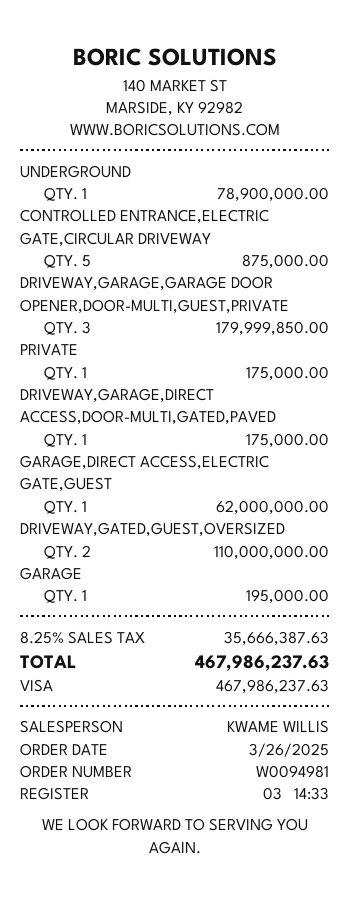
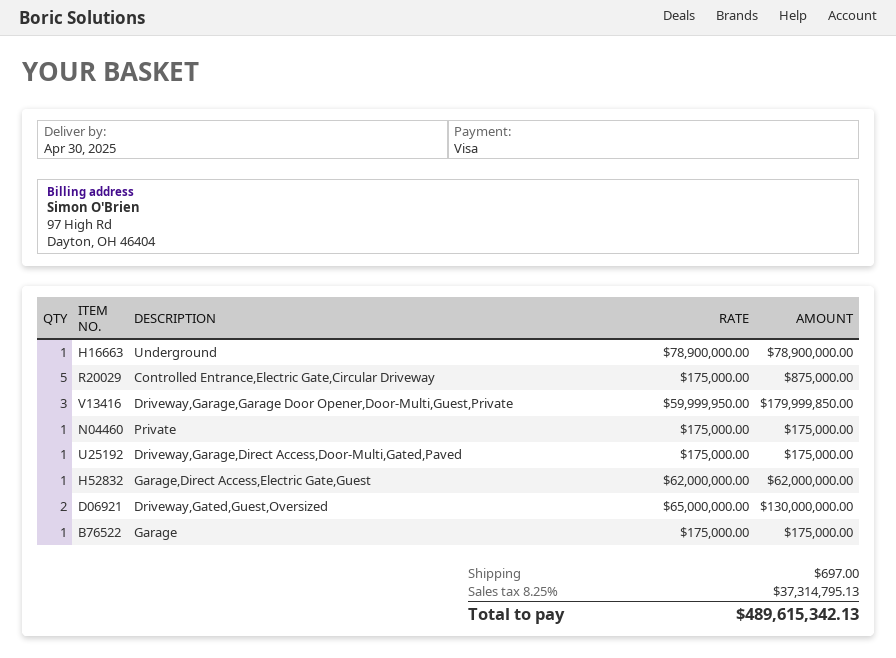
DRIVEWAY,GATED,GUEST,OVERSIZED: 2 for 110000000.00 -> 2 for 130000000.00
GARAGE: 1 for 195000.00 -> 1 for 175000.00
shipping: none -> 697.00
tax: 8.25% = 35666387.63 -> 8.25% = 37314795.13
total: 467986237.63 -> 489615342.13

